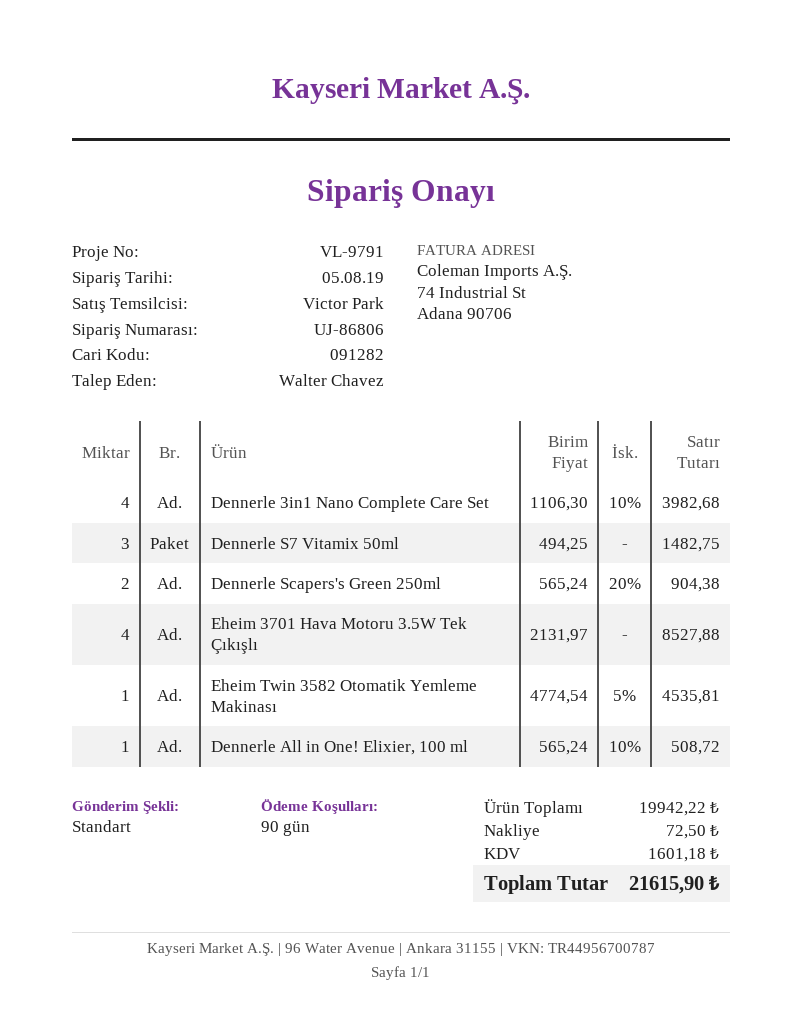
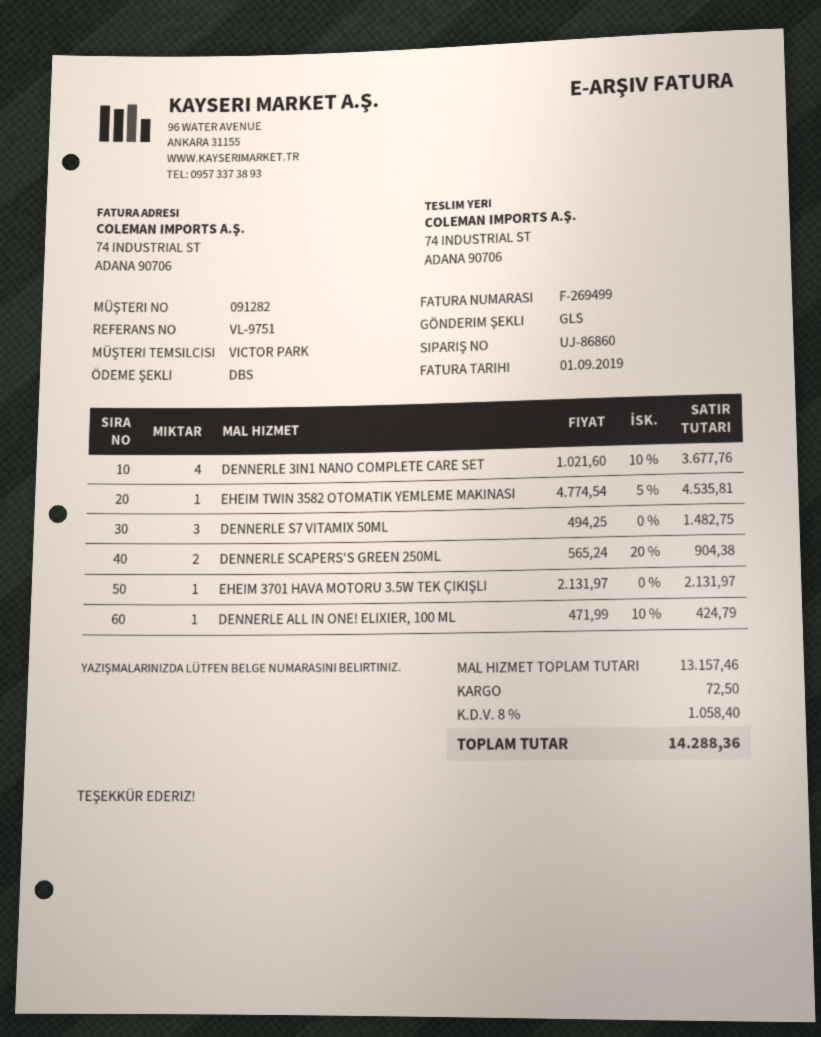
order number: UJ-86806 -> UJ-86860
reference: VL-9791 -> VL-9751
shipping method: standard -> GLS
Dennerle 3in1 Nano Complete Care Set: 4 x 1106.30 - 10% = 3982.68 -> 4 x 1021.60 - 10% = 3677.76
Eheim 3701 Hava Motoru 3.5W Tek Çıkışlı: 4 x 2131.97 = 8527.88 -> 1 x 2131.97 = 2131.97
Dennerle All in One! Elixier, 100 ml: 1 x 565.24 - 10% = 508.72 -> 1 x 471.99 - 10% = 424.79
subtotal: 19942.22 -> 13157.46
tax: 1601.18 -> 1058.40
total: 21615.90 -> 14288.36

